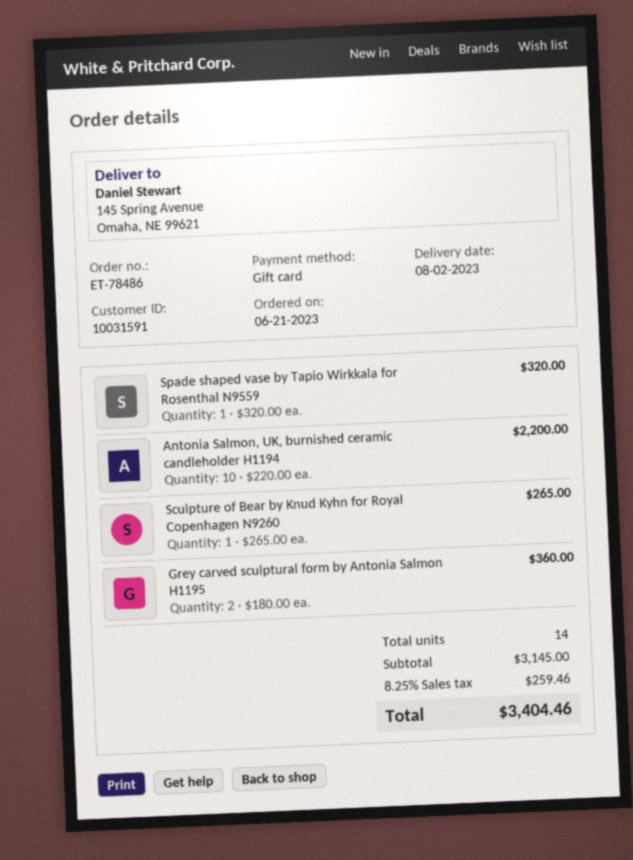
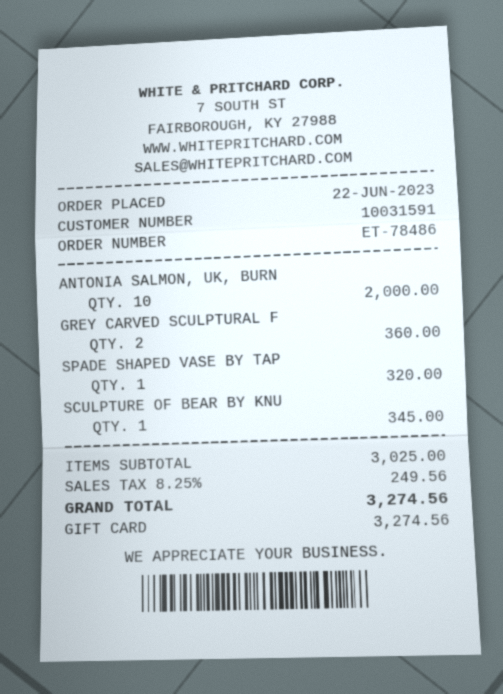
order date: 2023-06-21 -> 2023-06-22
Antonia Salmon, UK, burnished ceramic candleholder H1194: 10 for 2200.00 -> 10 for 2000.00
Sculpture of Bear by Knud Kyhn for Royal Copenhagen N9260: 1 for 265.00 -> 1 for 345.00
subtotal: 3145.00 -> 3025.00
tax: 8.25% = 259.46 -> 8.25% = 249.56
total: 3404.46 -> 3274.56

